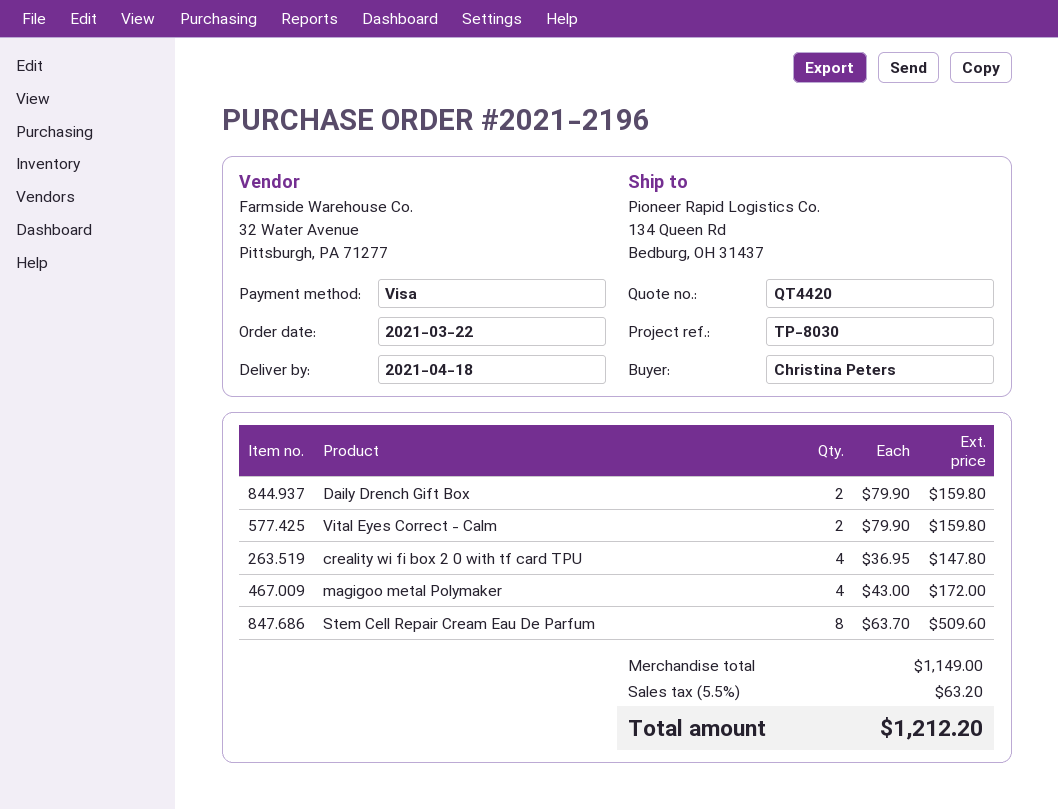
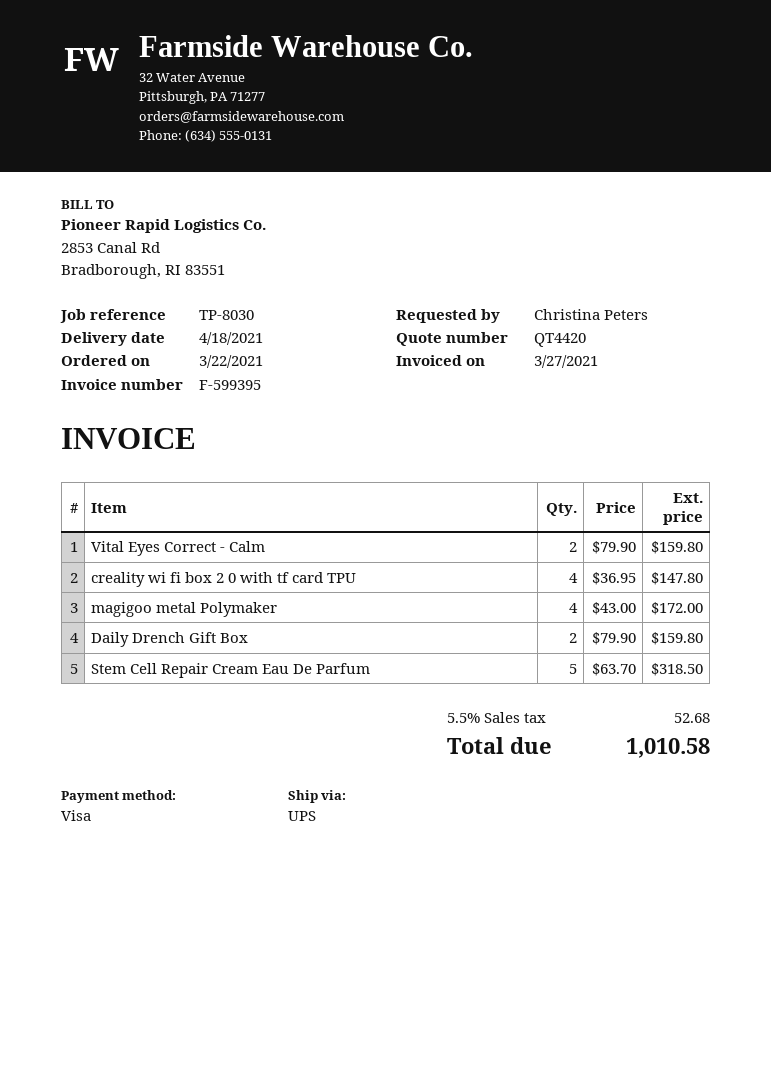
Stem Cell Repair Cream Eau De Parfum: 8 x 63.70 = 509.60 -> 5 x 63.70 = 318.50
tax: 5.5% = 63.20 -> 5.5% = 52.68
total: 1212.20 -> 1010.58

